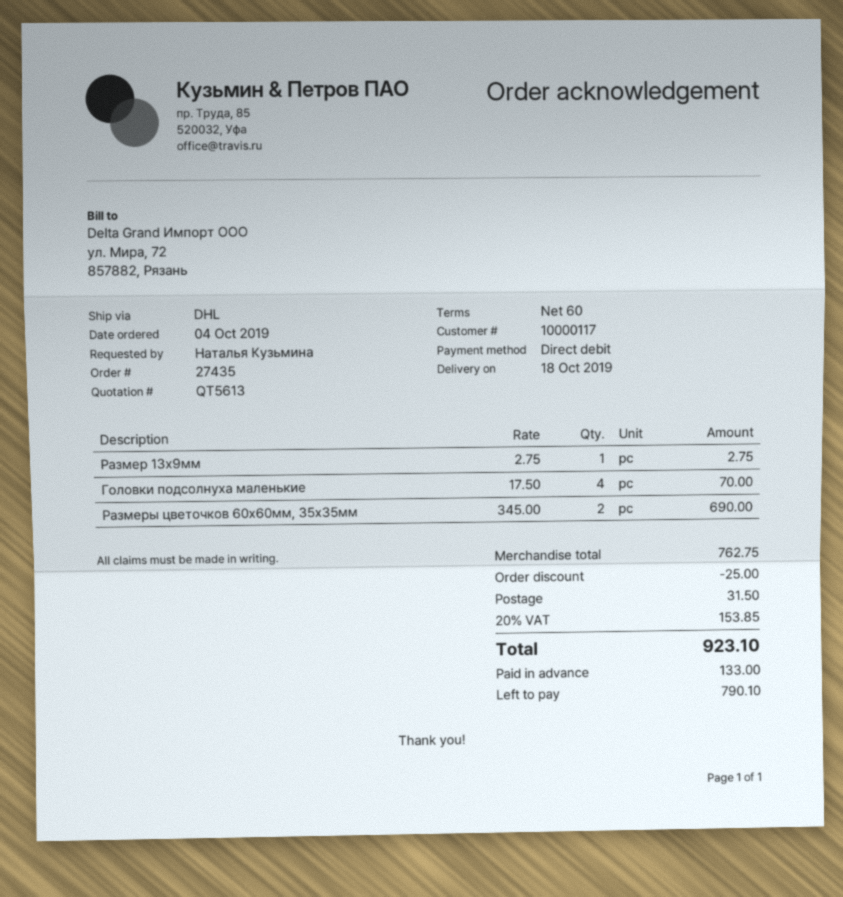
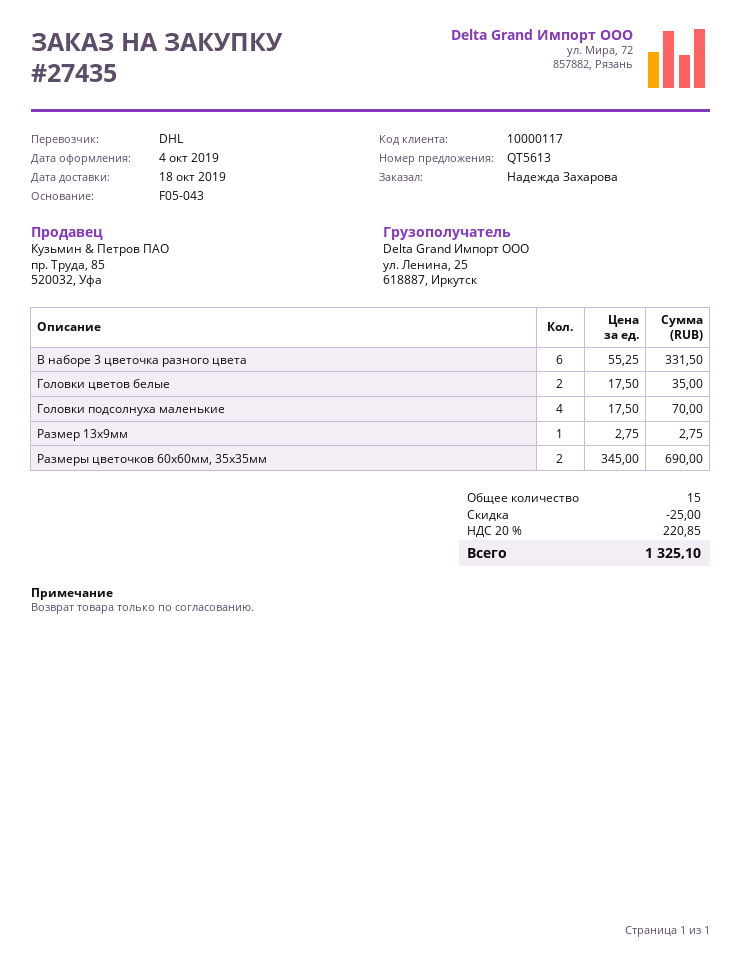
ordered by: Наталья Кузьмина -> Надежда Захарова
В наборе 3 цветочка разного цвета: none -> 6 x 55.25 = 331.50
Головки цветов белые: none -> 2 x 17.50 = 35.00
shipping: 31.50 -> none
tax: 20% = 153.85 -> 20% = 220.85
total: 923.10 -> 1325.10

